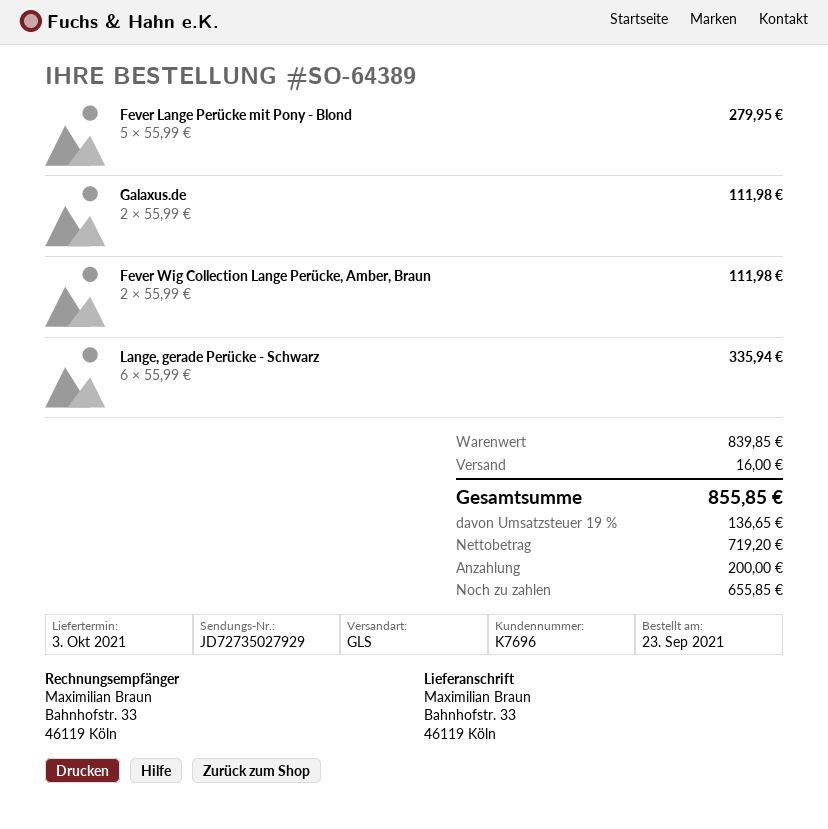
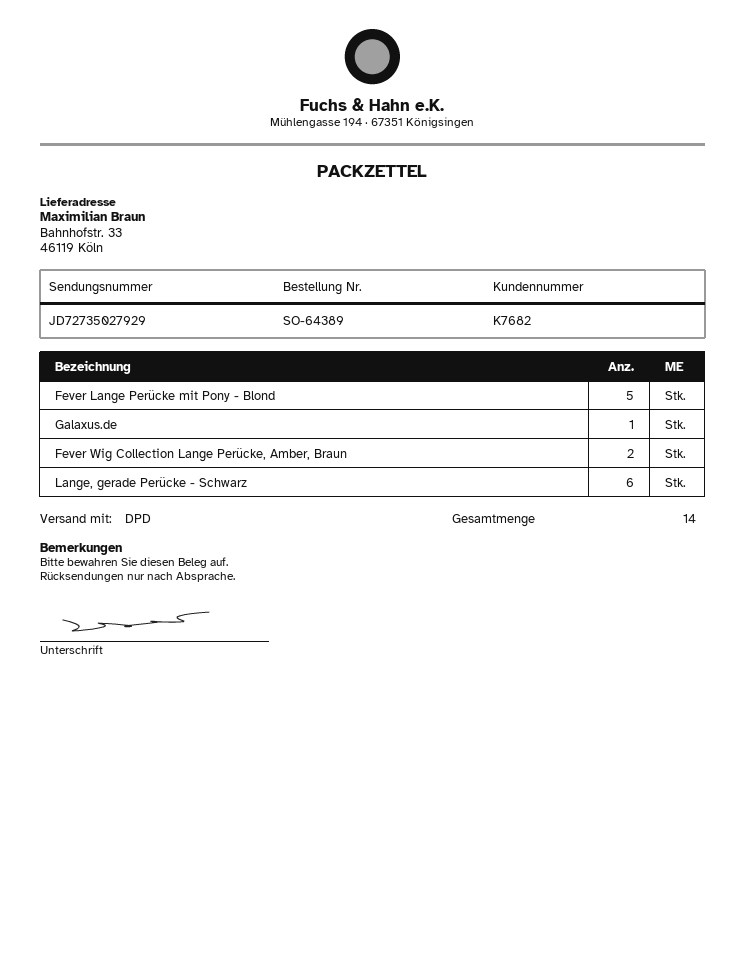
customer number: K7696 -> K7682
shipping method: GLS -> DPD
Galaxus.de: 2 -> 1

